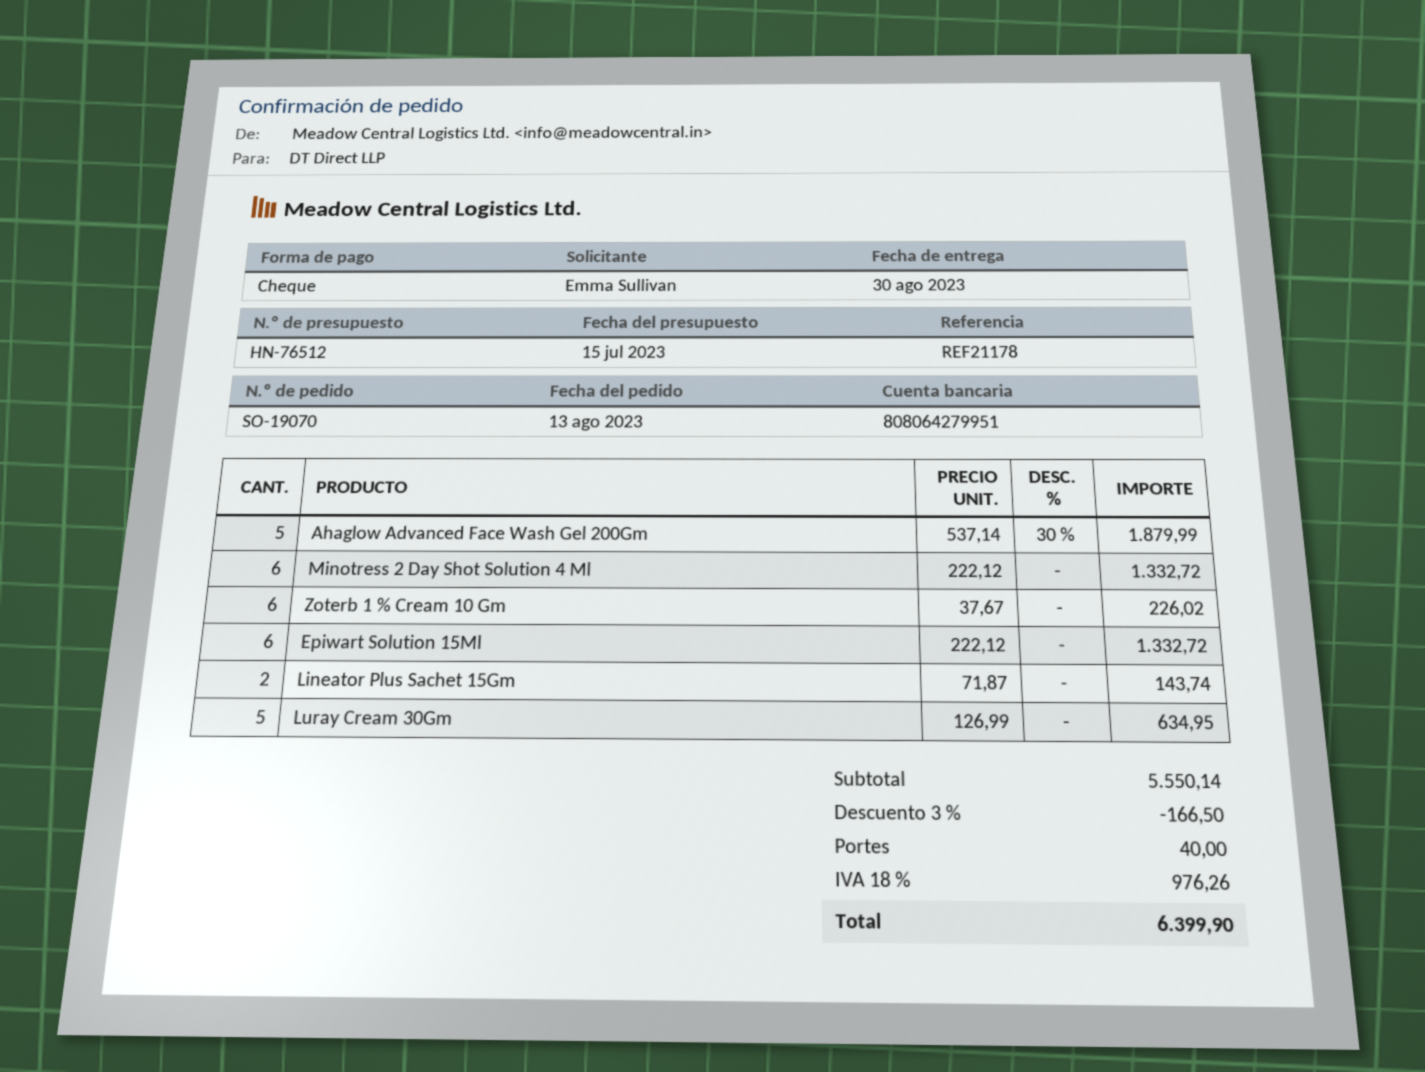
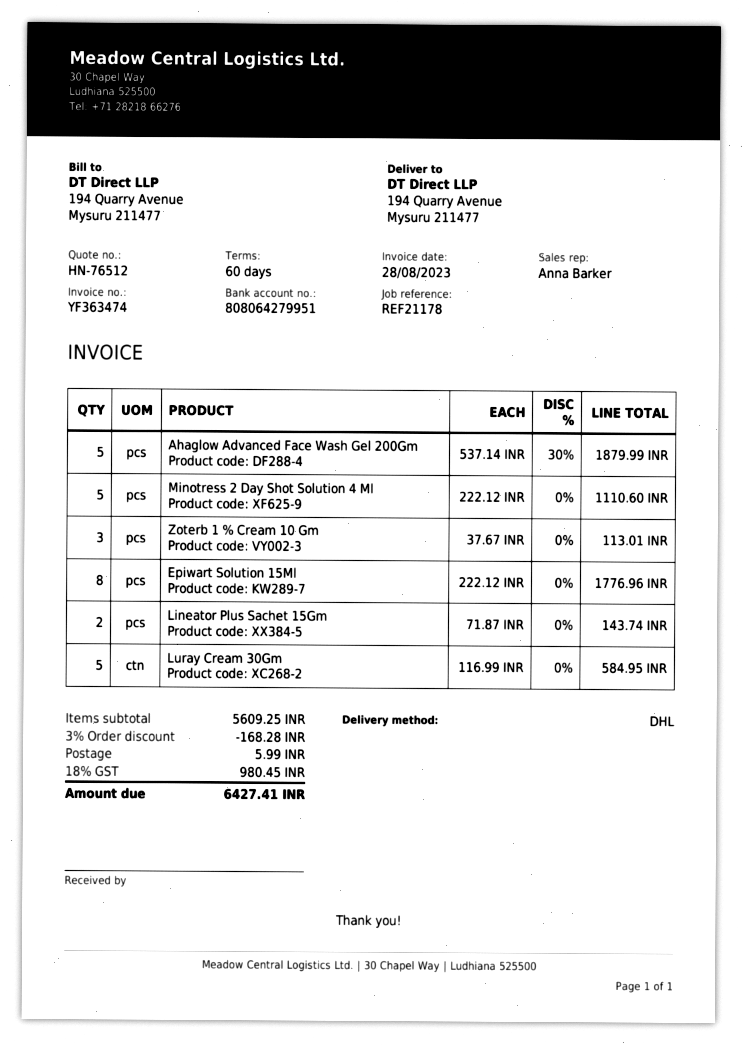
Minotress 2 Day Shot Solution 4 Ml: 6 x 222.12 = 1332.72 -> 5 x 222.12 = 1110.60
Zoterb 1 % Cream 10 Gm: 6 x 37.67 = 226.02 -> 3 x 37.67 = 113.01
Epiwart Solution 15Ml: 6 x 222.12 = 1332.72 -> 8 x 222.12 = 1776.96
Luray Cream 30Gm: 5 x 126.99 = 634.95 -> 5 x 116.99 = 584.95
subtotal: 5550.14 -> 5609.25
discount: 3% = 166.50 -> 3% = 168.28
shipping: 40.00 -> 5.99
tax: 18% = 976.26 -> 18% = 980.45
total: 6399.90 -> 6427.41

